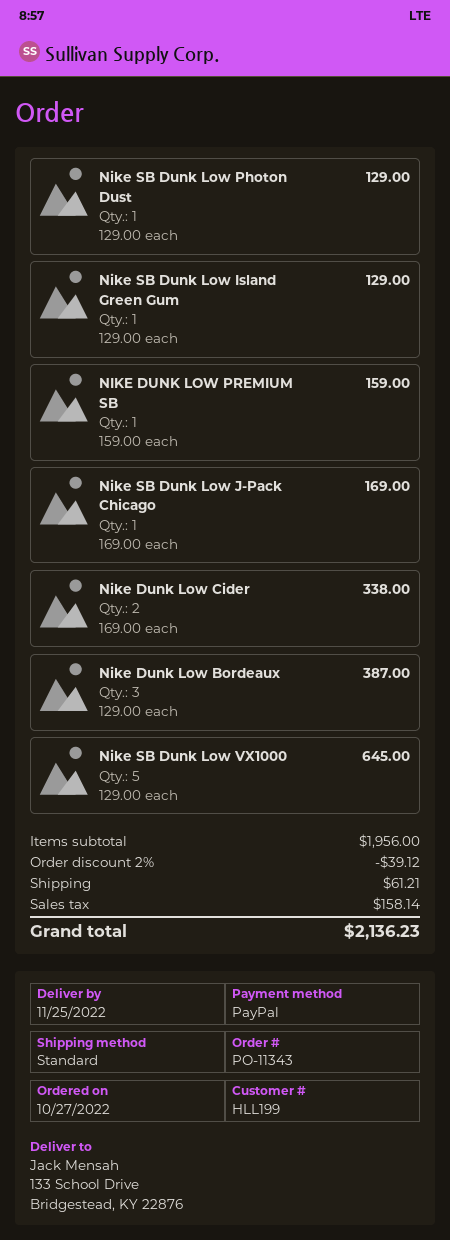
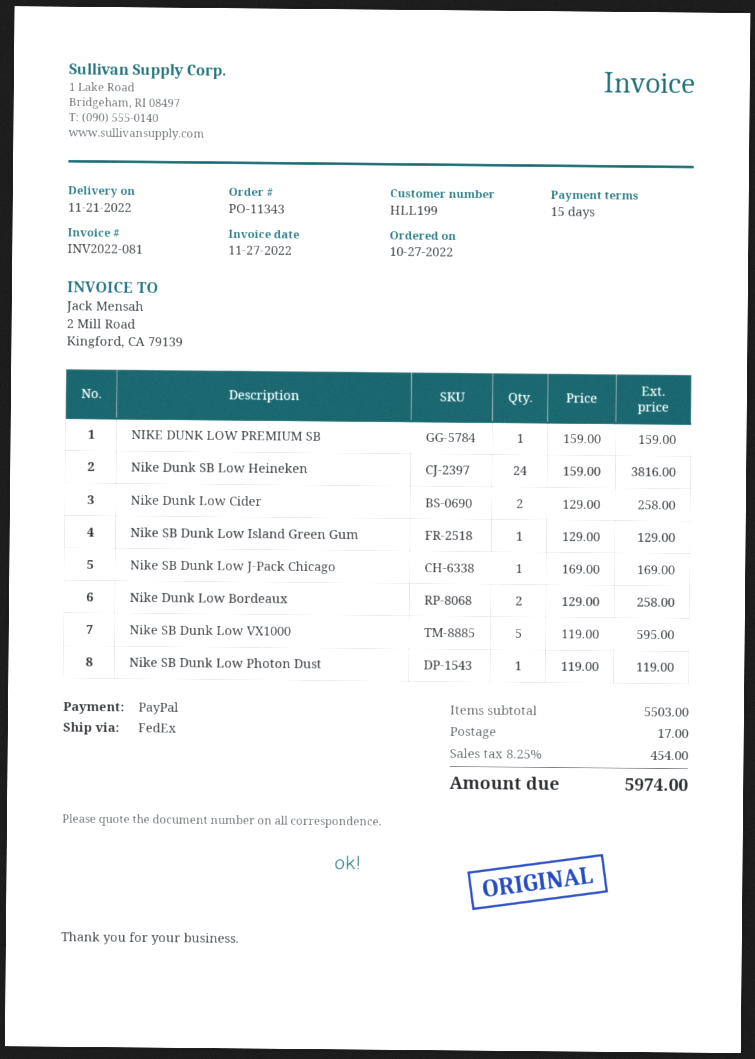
delivery date: 2022-11-25 -> 2022-11-21
shipping method: standard -> FedEx
Nike SB Dunk Low Photon Dust: 1 x 129.00 = 129.00 -> 1 x 119.00 = 119.00
Nike Dunk Low Cider: 2 x 169.00 = 338.00 -> 2 x 129.00 = 258.00
Nike Dunk Low Bordeaux: 3 x 129.00 = 387.00 -> 2 x 129.00 = 258.00
Nike SB Dunk Low VX1000: 5 x 129.00 = 645.00 -> 5 x 119.00 = 595.00
Nike Dunk SB Low Heineken: none -> 24 x 159.00 = 3816.00
subtotal: 1956.00 -> 5503.00
discount: 2% = 39.12 -> none
shipping: 61.21 -> 17.00
tax: 158.14 -> 454.00
total: 2136.23 -> 5974.00

